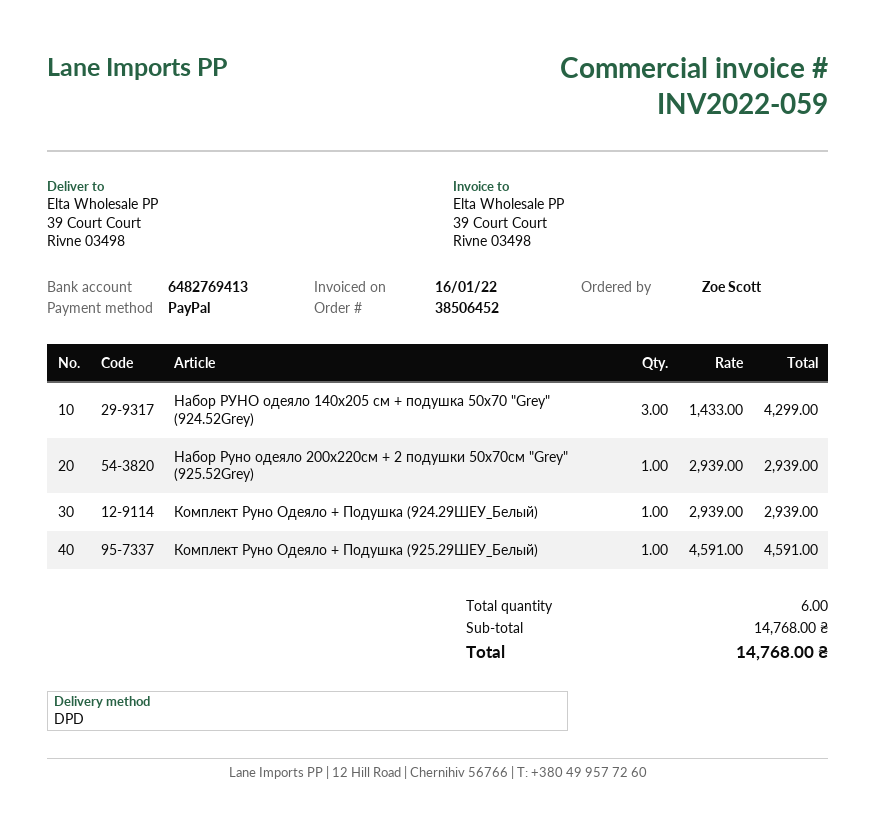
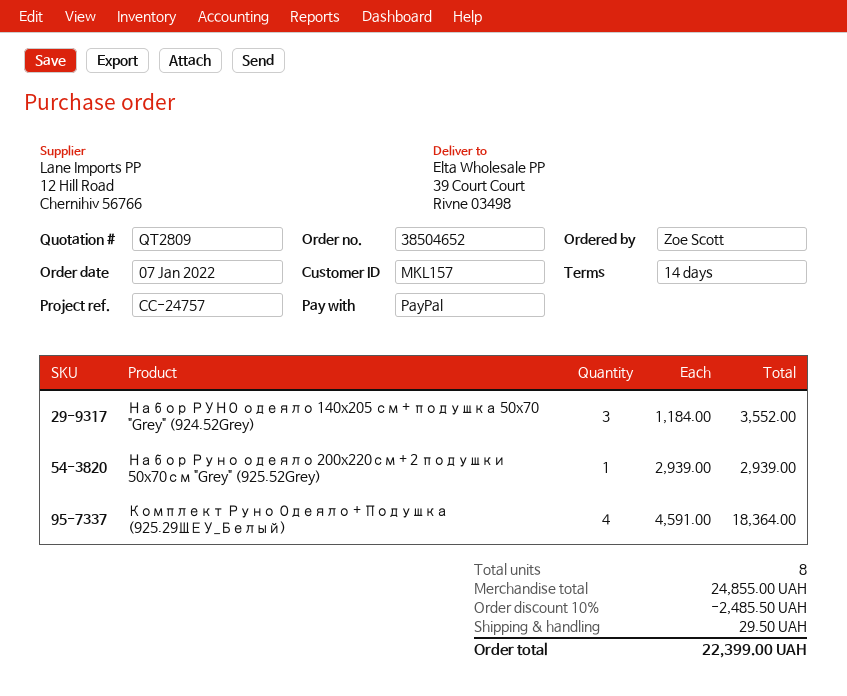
order number: 38506452 -> 38504652
Набор РУНО одеяло 140x205 см + подушка 50x70 "Grey" (924.52Grey): 3 x 1433.00 = 4299.00 -> 3 x 1184.00 = 3552.00
Комплект Руно Одеяло + Подушка (924.29ШЕУ_Белый): 1 x 2939.00 = 2939.00 -> none
Комплект Руно Одеяло + Подушка (925.29ШЕУ_Белый): 1 x 4591.00 = 4591.00 -> 4 x 4591.00 = 18364.00
total quantity: 6 -> 8
subtotal: 14768.00 -> 24855.00
discount: none -> 10% = 2485.50
shipping: none -> 29.50
total: 14768.00 -> 22399.00

